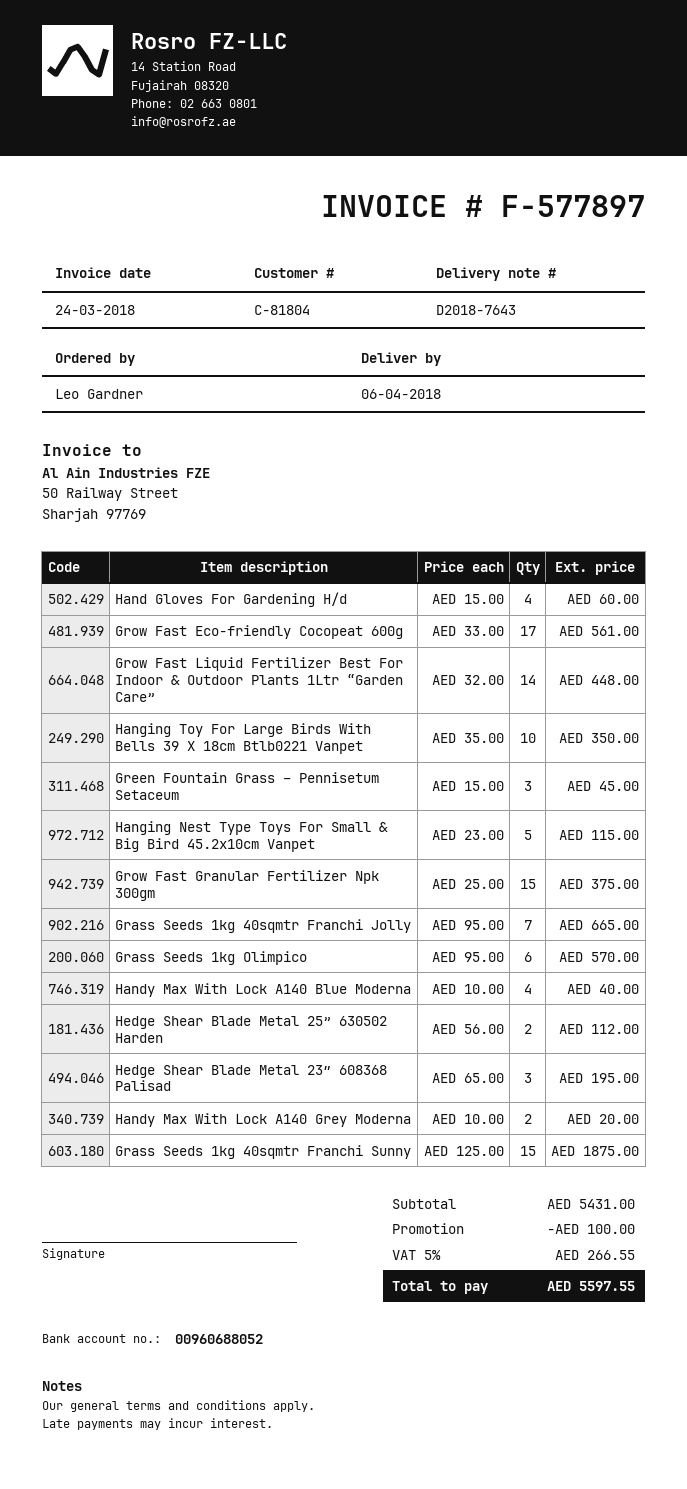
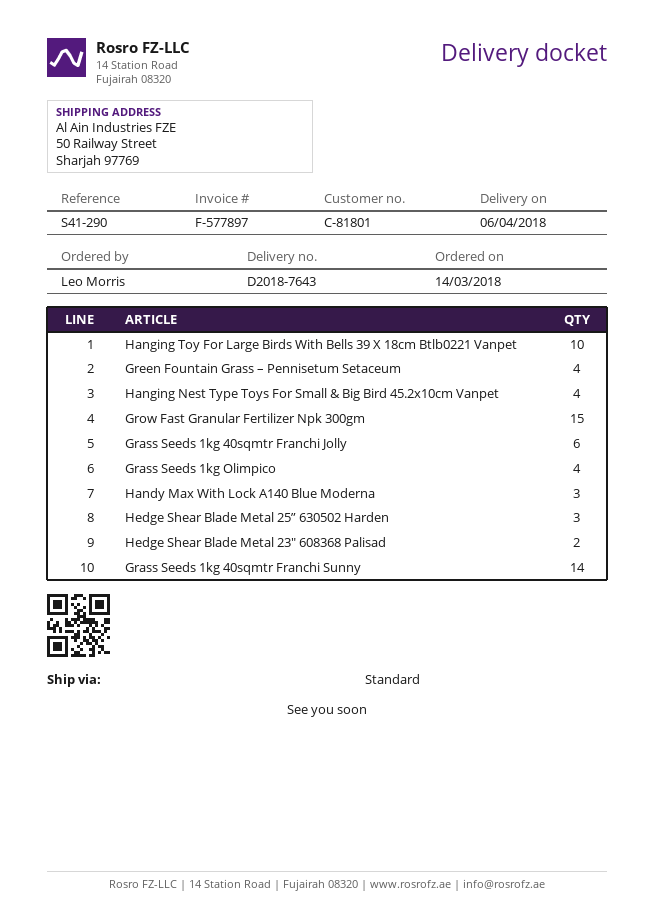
customer number: C-81804 -> C-81801
ordered by: Leo Gardner -> Leo Morris
Hand Gloves For Gardening H/d: 4 -> none
Grow Fast Eco-friendly Cocopeat 600g: 17 -> none
Grow Fast Liquid Fertilizer Best For Indoor & Outdoor Plants 1Ltr “Garden Care”: 14 -> none
Green Fountain Grass – Pennisetum Setaceum: 3 -> 4
Hanging Nest Type Toys For Small & Big Bird 45.2x10cm Vanpet: 5 -> 4
Grass Seeds 1kg 40sqmtr Franchi Jolly: 7 -> 6
Grass Seeds 1kg Olimpico: 6 -> 4
Handy Max With Lock A140 Blue Moderna: 4 -> 3
Hedge Shear Blade Metal 25” 630502 Harden: 2 -> 3
Hedge Shear Blade Metal 23″ 608368 Palisad: 3 -> 2
Handy Max With Lock A140 Grey Moderna: 2 -> none
Grass Seeds 1kg 40sqmtr Franchi Sunny: 15 -> 14

